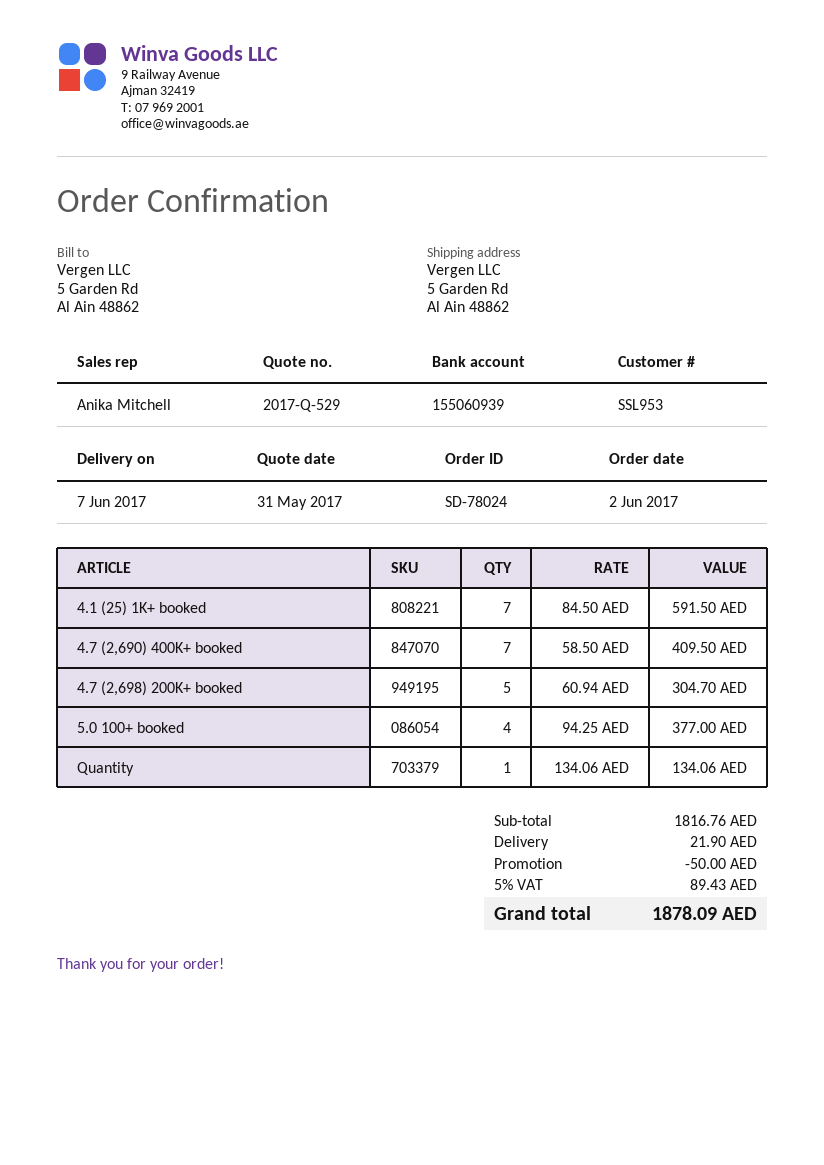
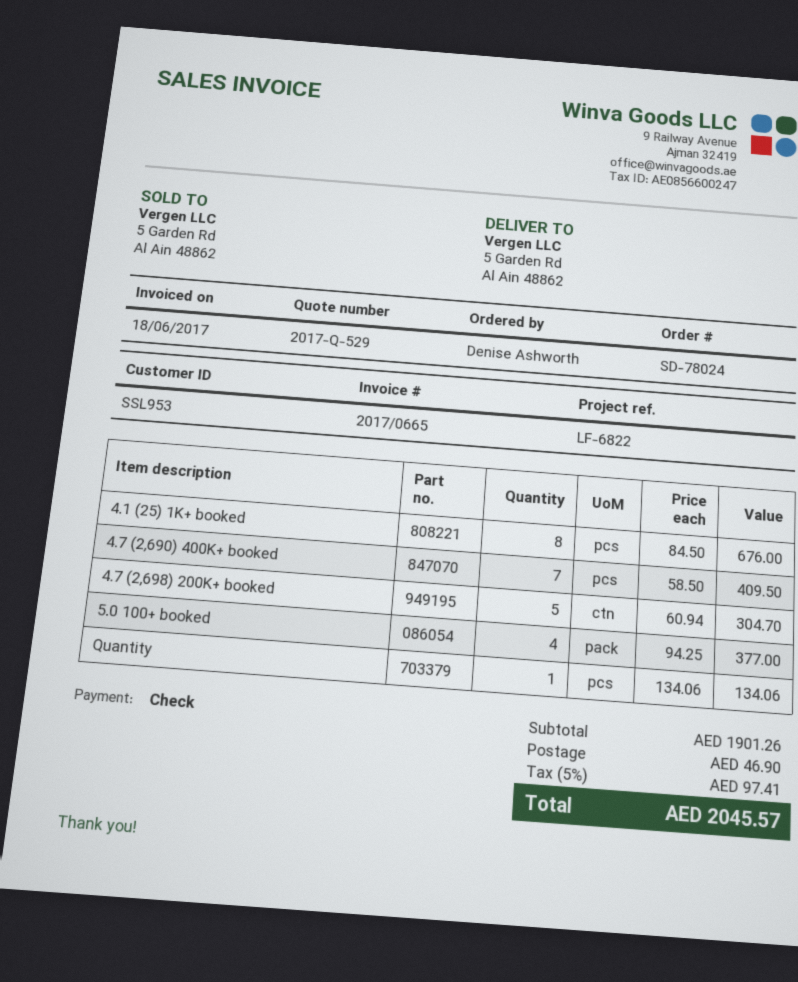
4.1 (25) 1K+ booked: 7 x 84.50 = 591.50 -> 8 x 84.50 = 676.00
subtotal: 1816.76 -> 1901.26
discount: 50.00 -> none
shipping: 21.90 -> 46.90
tax: 5% = 89.43 -> 5% = 97.41
total: 1878.09 -> 2045.57

